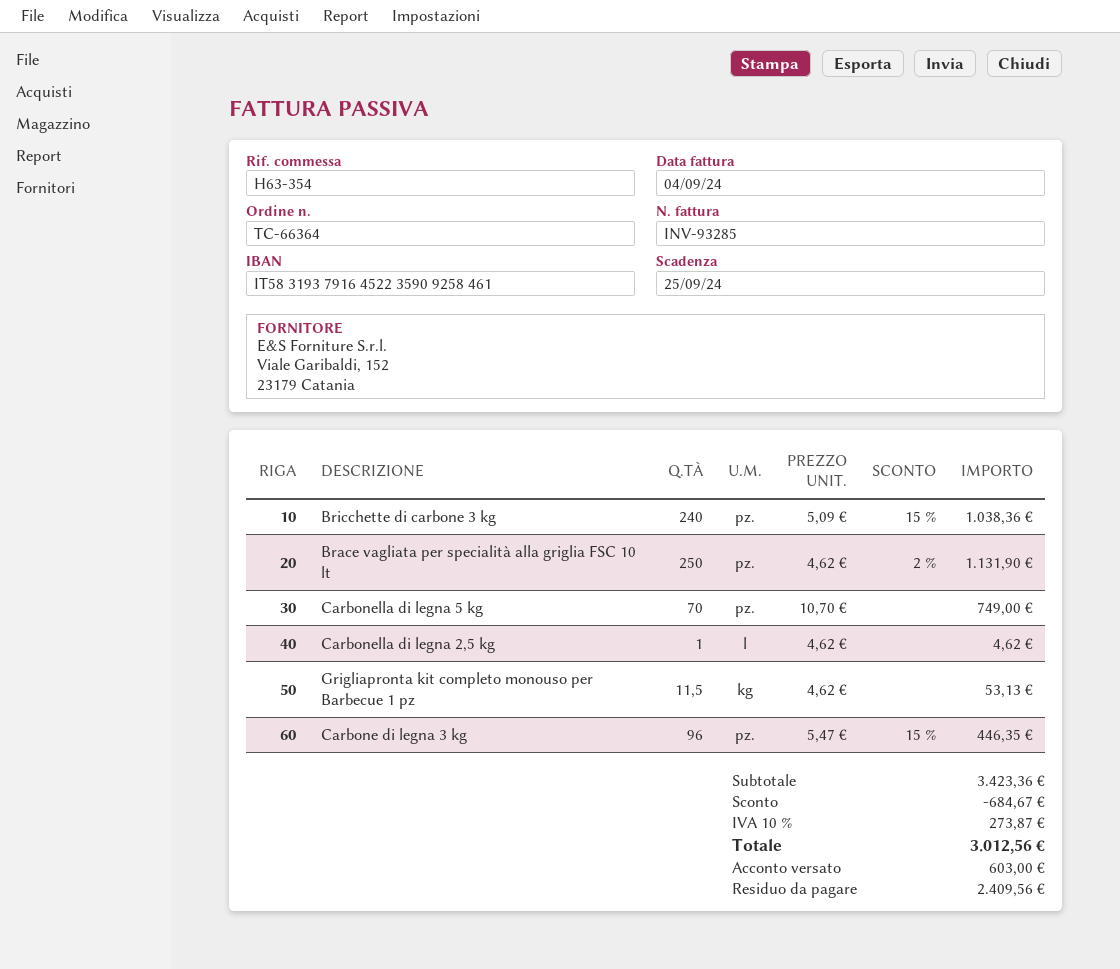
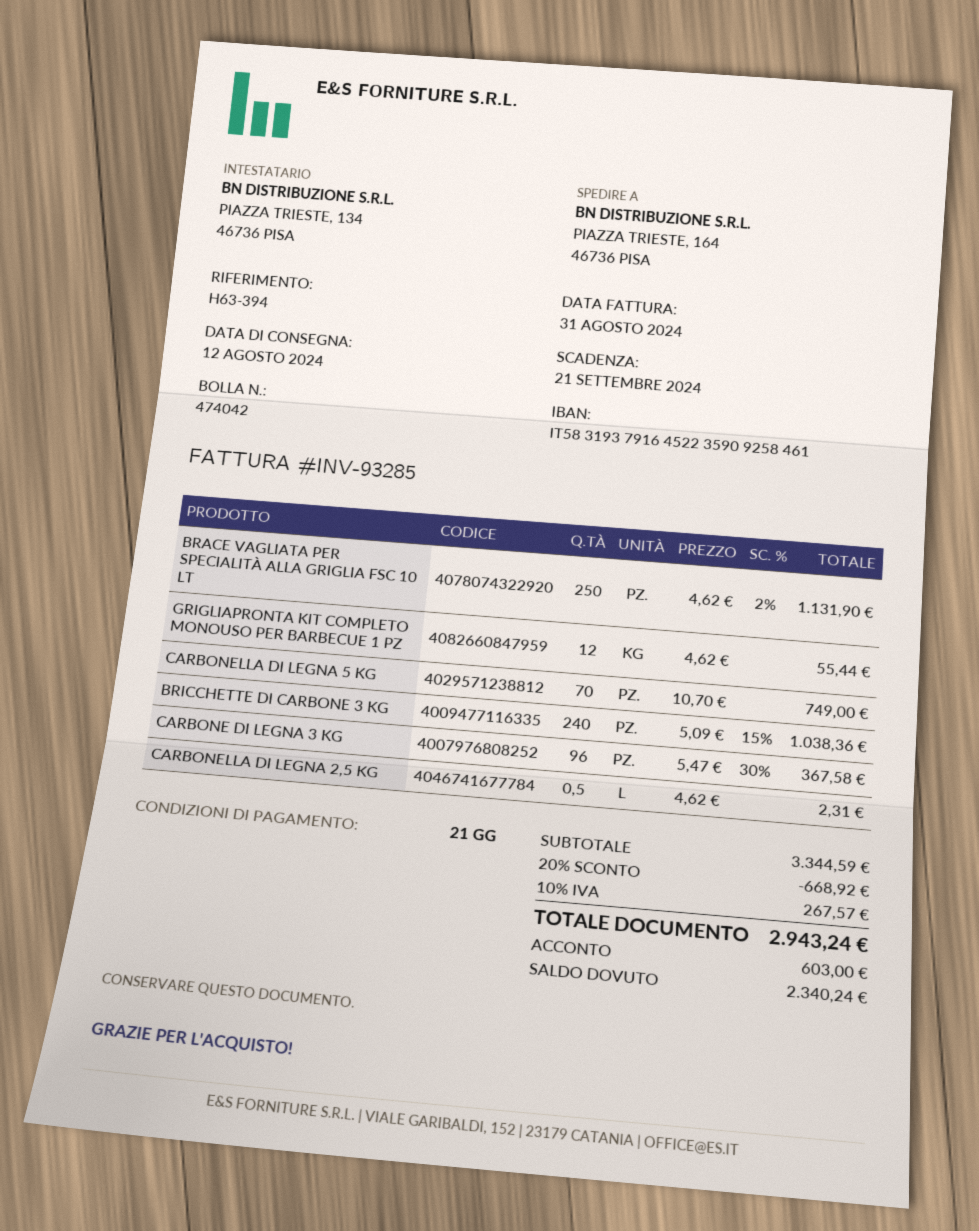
invoice date: 2024-09-04 -> 2024-08-31
due date: 2024-09-25 -> 2024-09-21
reference: H63-354 -> H63-394
Carbonella di legna 2,5 kg: 1 x 4.62 = 4.62 -> 0.5 x 4.62 = 2.31
Grigliapronta kit completo monouso per Barbecue 1 pz: 11.5 x 4.62 = 53.13 -> 12 x 4.62 = 55.44
Carbone di legna 3 kg: 96 x 5.47 - 15% = 446.35 -> 96 x 5.47 - 30% = 367.58
subtotal: 3423.36 -> 3344.59
discount: 684.67 -> 668.92
tax: 10% = 273.87 -> 10% = 267.57
total: 3012.56 -> 2943.24
balance: 2409.56 -> 2340.24

